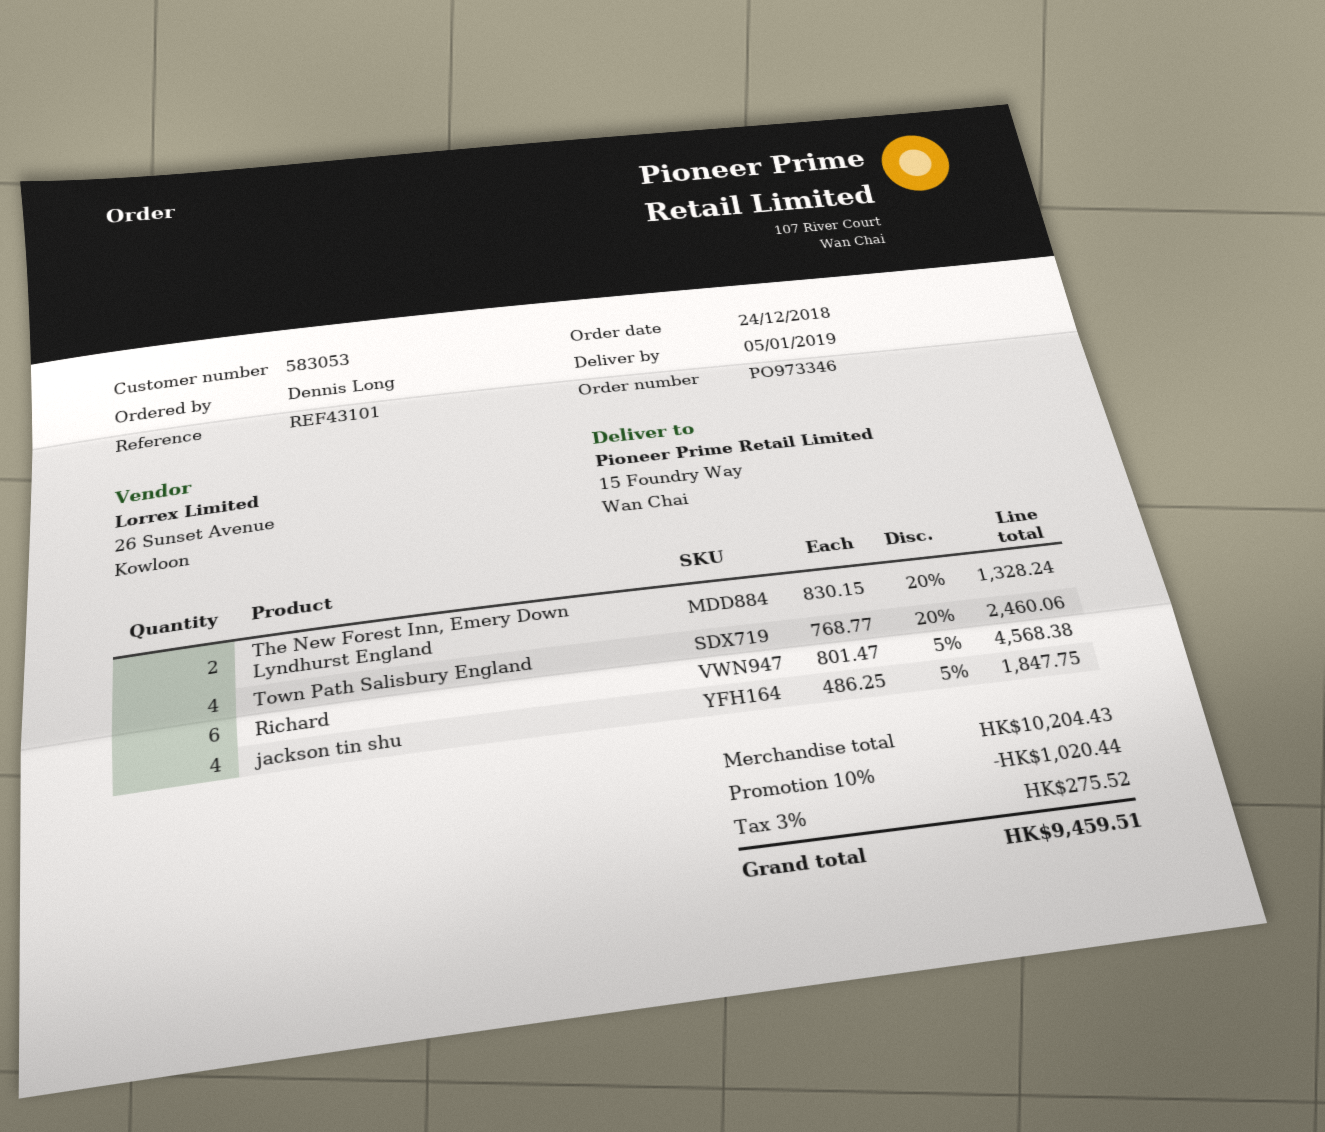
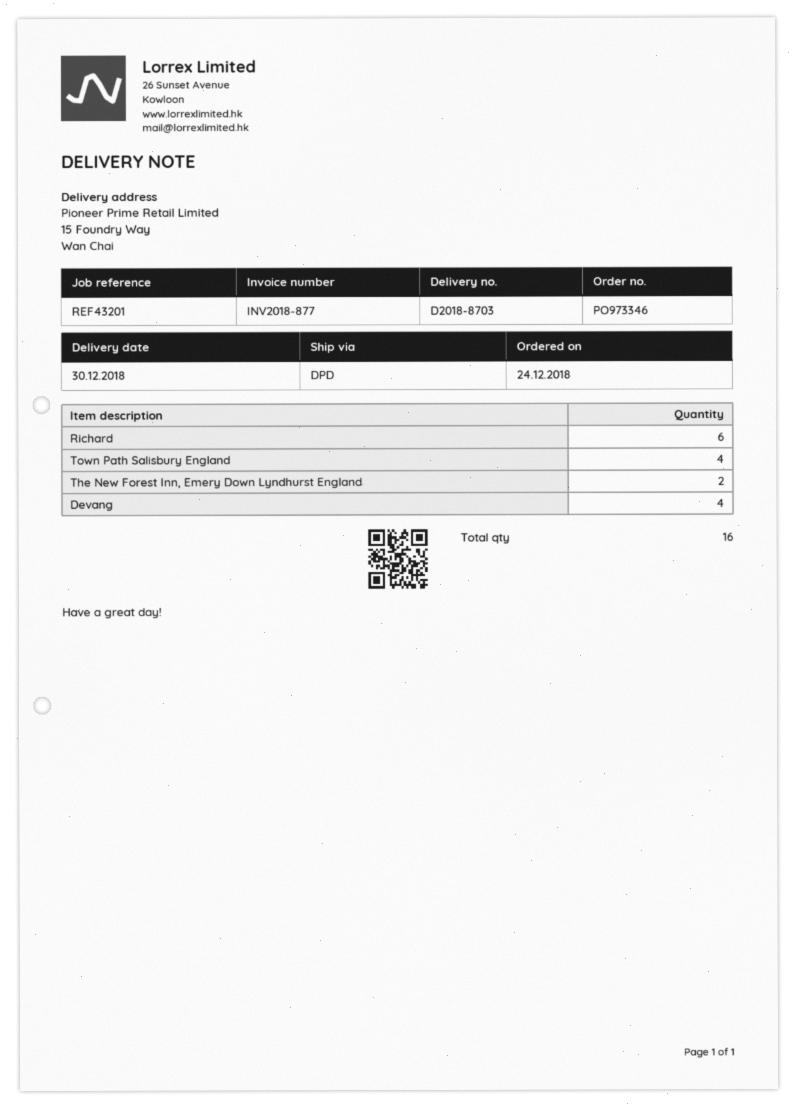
delivery date: 2019-01-05 -> 2018-12-30
reference: REF43101 -> REF43201
jackson tin shu: 4 -> none
Devang: none -> 4

